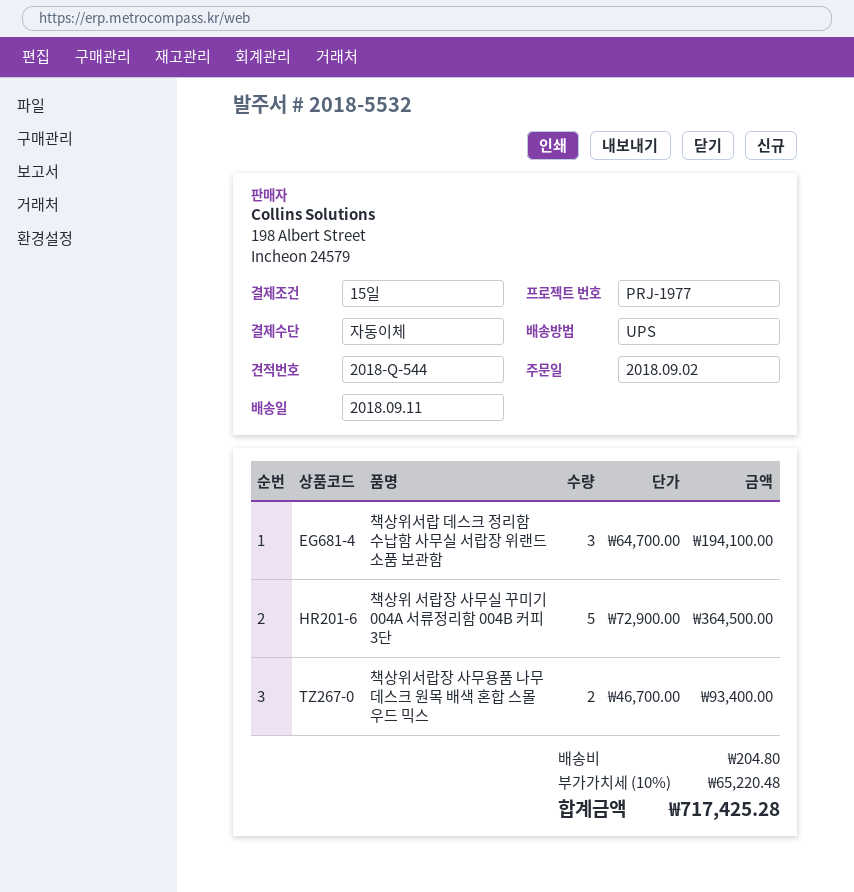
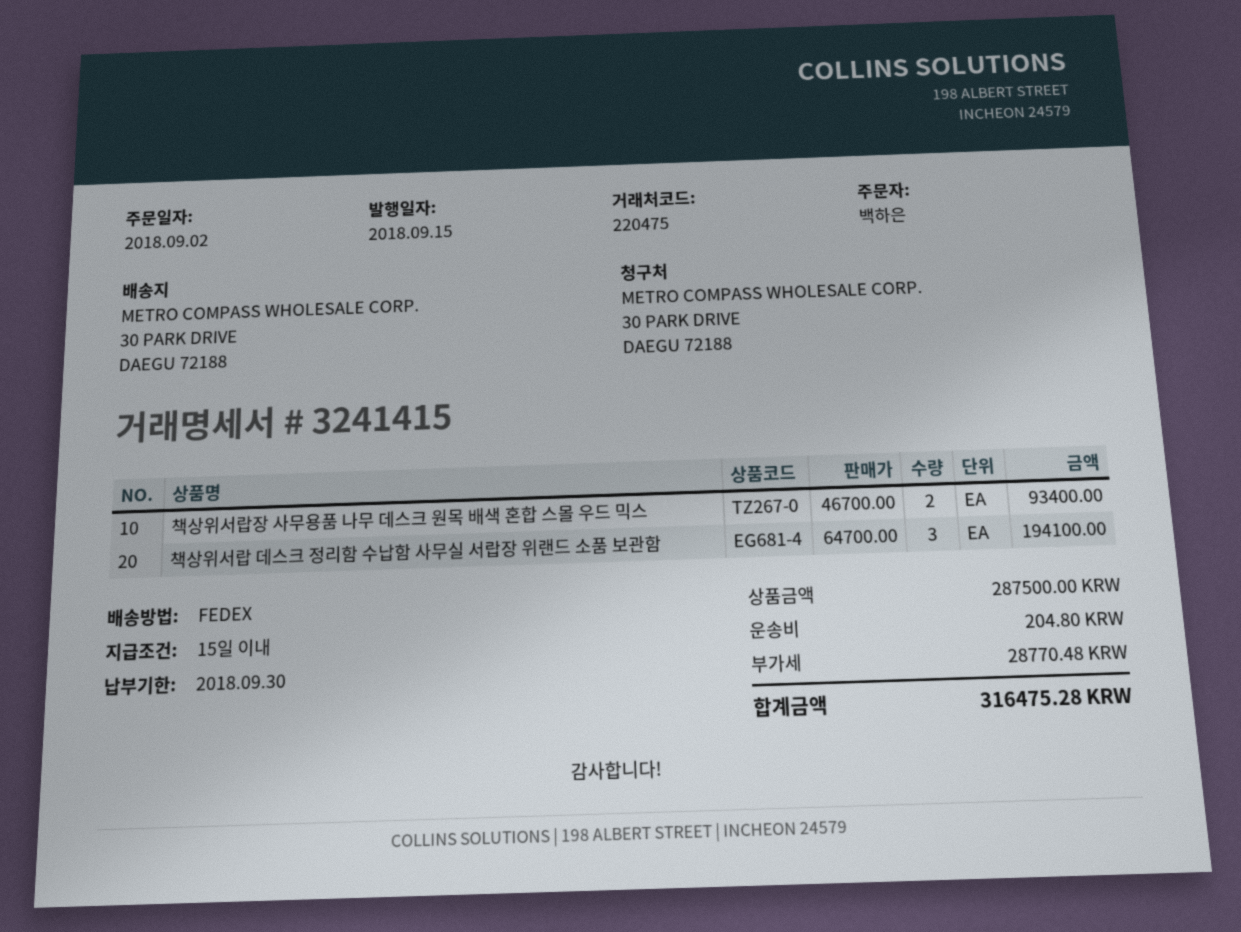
shipping method: UPS -> FedEx
책상위 서랍장 사무실 꾸미기 004A 서류정리함 004B 커피 3단: 5 x 72900.00 = 364500.00 -> none
tax: 65220.48 -> 28770.48
total: 717425.28 -> 316475.28

